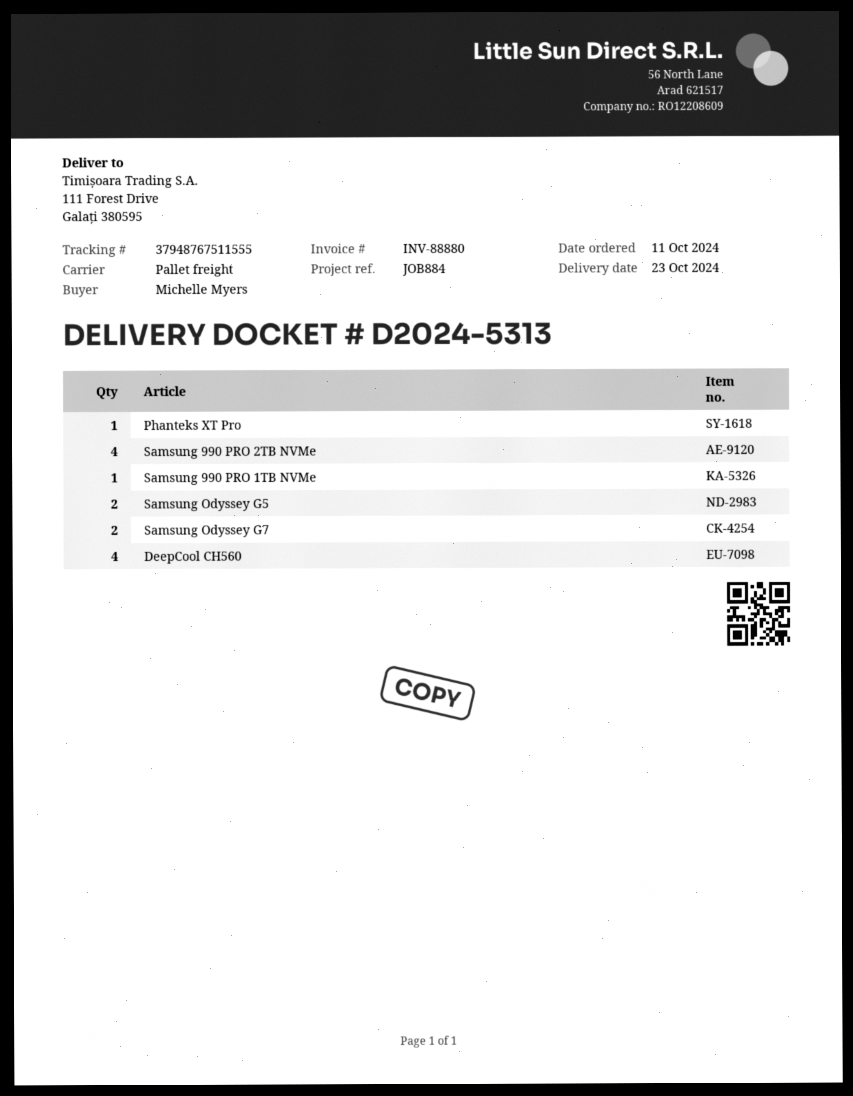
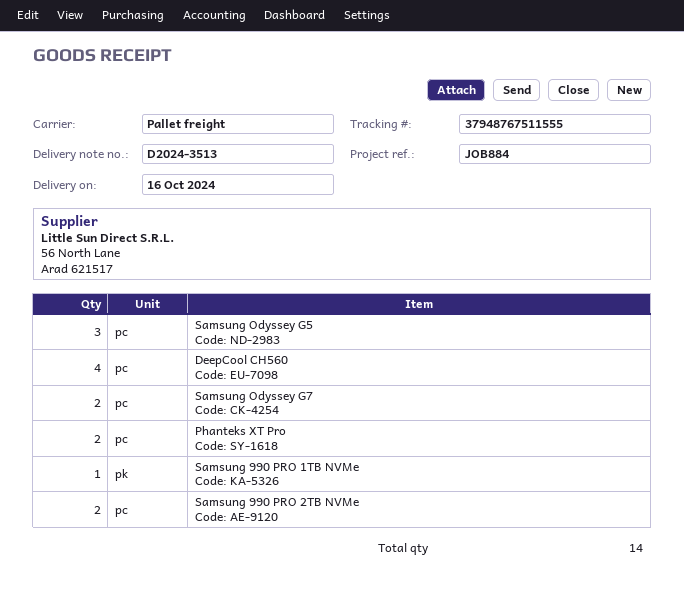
delivery note number: D2024-5313 -> D2024-3513
delivery date: 2024-10-23 -> 2024-10-16
Phanteks XT Pro: 1 -> 2
Samsung 990 PRO 2TB NVMe: 4 -> 2
Samsung Odyssey G5: 2 -> 3

